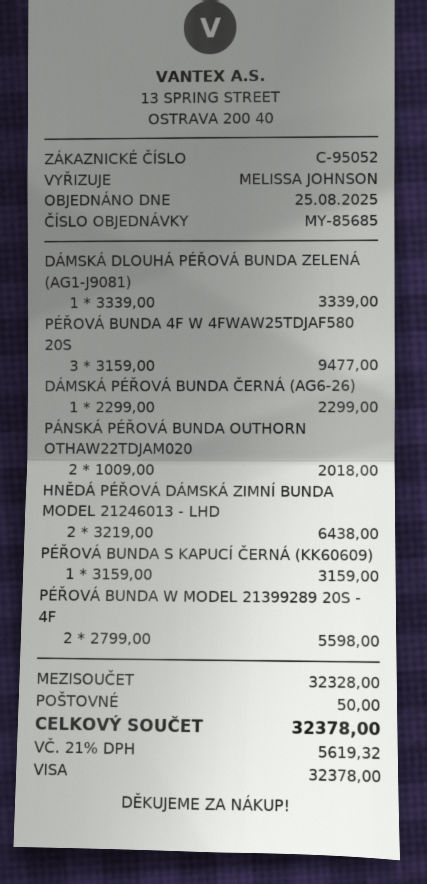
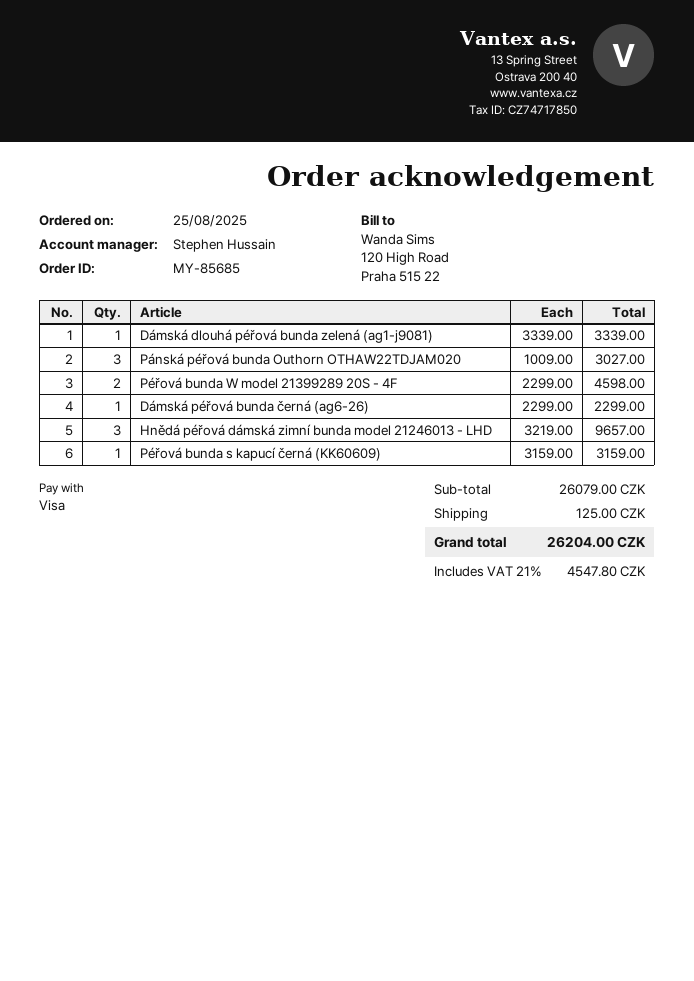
sales rep: MELISSA JOHNSON -> Stephen Hussain
PÉŘOVÁ BUNDA 4F W 4FWAW25TDJAF580 20S: 3 x 3159.00 = 9477.00 -> none
PÁNSKÁ PÉŘOVÁ BUNDA OUTHORN OTHAW22TDJAM020: 2 x 1009.00 = 2018.00 -> 3 x 1009.00 = 3027.00
HNĚDÁ PÉŘOVÁ DÁMSKÁ ZIMNÍ BUNDA MODEL 21246013 - LHD: 2 x 3219.00 = 6438.00 -> 3 x 3219.00 = 9657.00
PÉŘOVÁ BUNDA W MODEL 21399289 20S - 4F: 2 x 2799.00 = 5598.00 -> 2 x 2299.00 = 4598.00
subtotal: 32328.00 -> 26079.00
shipping: 50.00 -> 125.00
tax: 21% = 5619.32 -> 21% = 4547.80
total: 32378.00 -> 26204.00

